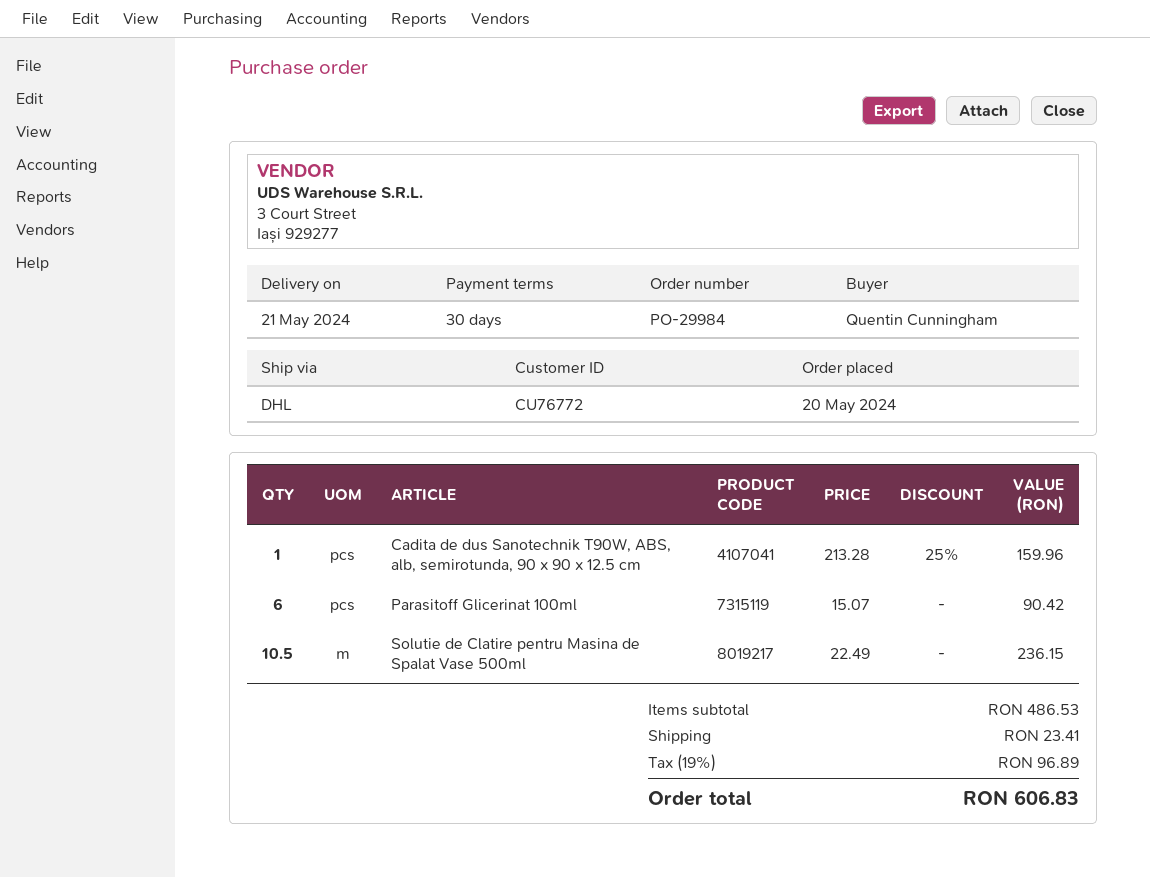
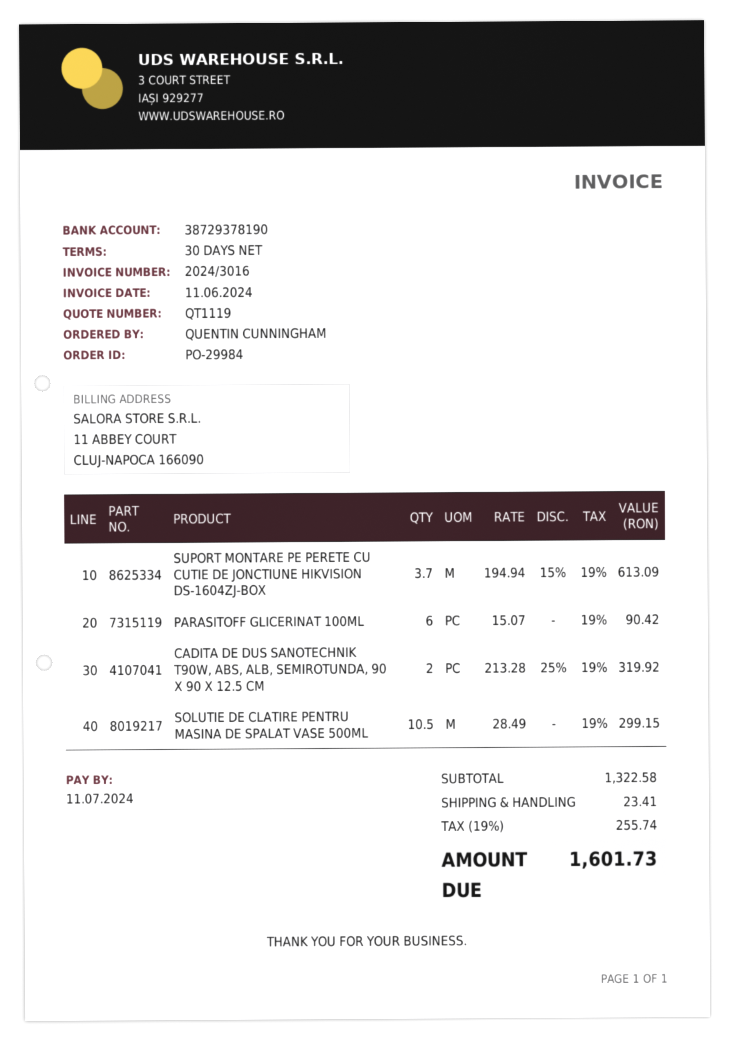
Cadita de dus Sanotechnik T90W, ABS, alb, semirotunda, 90 x 90 x 12.5 cm: 1 x 213.28 - 25% = 159.96 -> 2 x 213.28 - 25% = 319.92
Solutie de Clatire pentru Masina de Spalat Vase 500ml: 10.5 x 22.49 = 236.15 -> 10.5 x 28.49 = 299.15
SUPORT MONTARE PE PERETE CU CUTIE DE JONCTIUNE HIKVISION DS-1604ZJ-BOX: none -> 3.7 x 194.94 - 15% = 613.09
subtotal: 486.53 -> 1322.58
tax: 19% = 96.89 -> 19% = 255.74
total: 606.83 -> 1601.73

